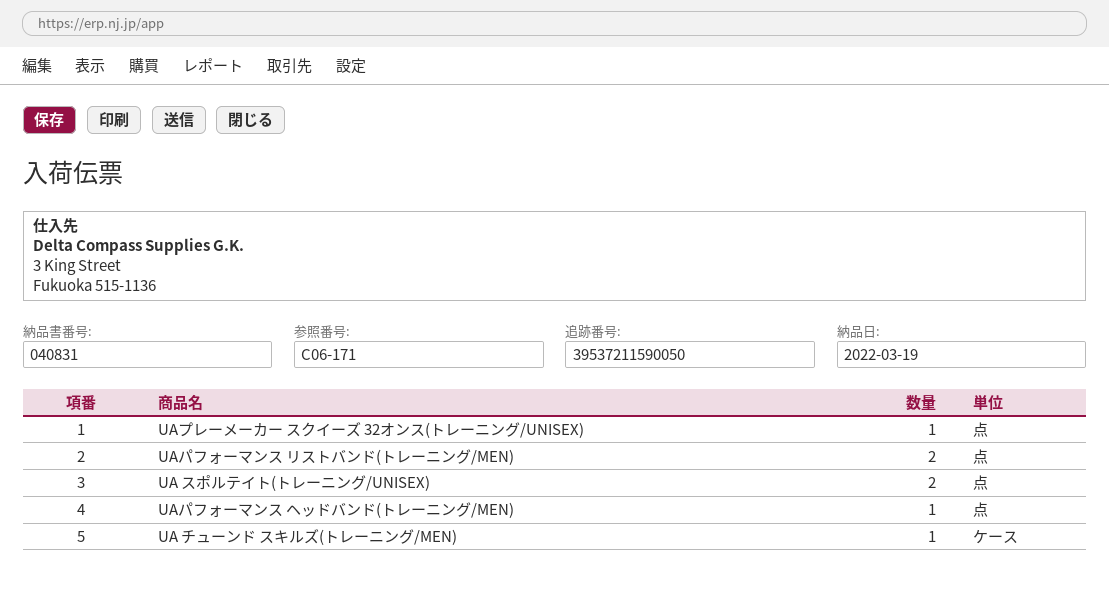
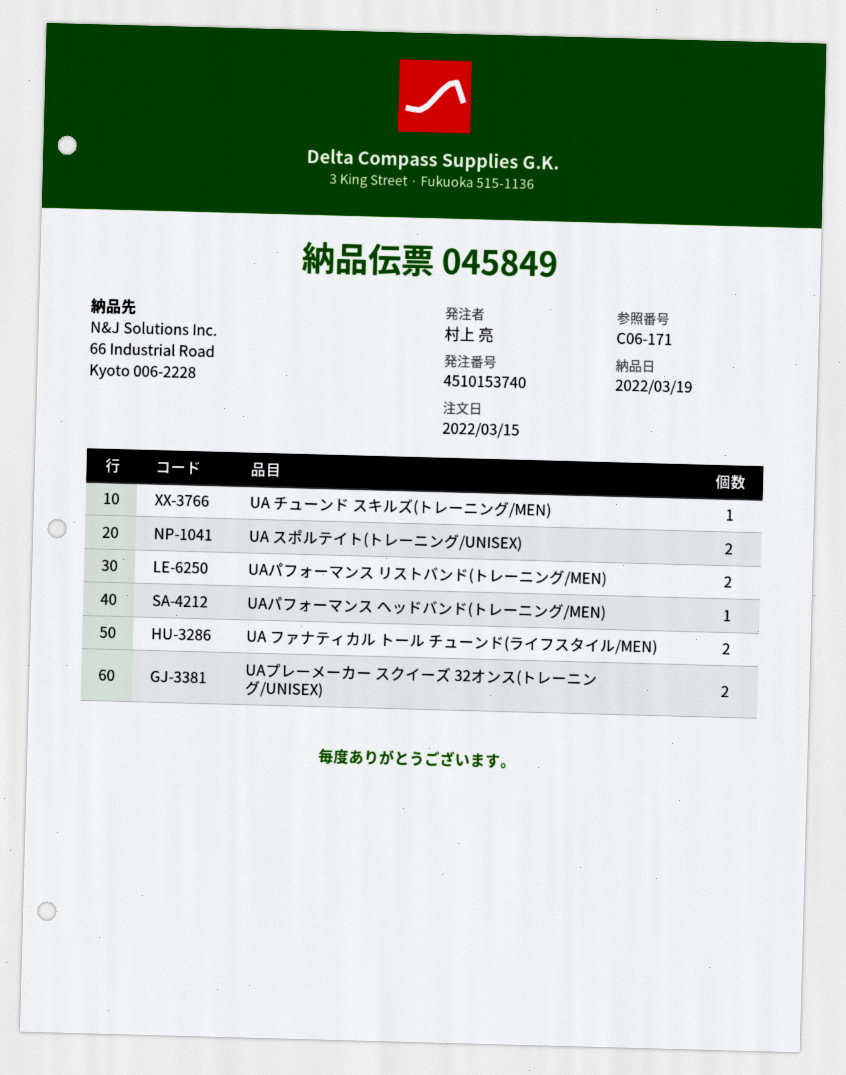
delivery note number: 040831 -> 045849
UAプレーメーカー スクイーズ 32オンス(トレーニング/UNISEX): 1 -> 2
UA ファナティカル トール チューンド(ライフスタイル/MEN): none -> 2

